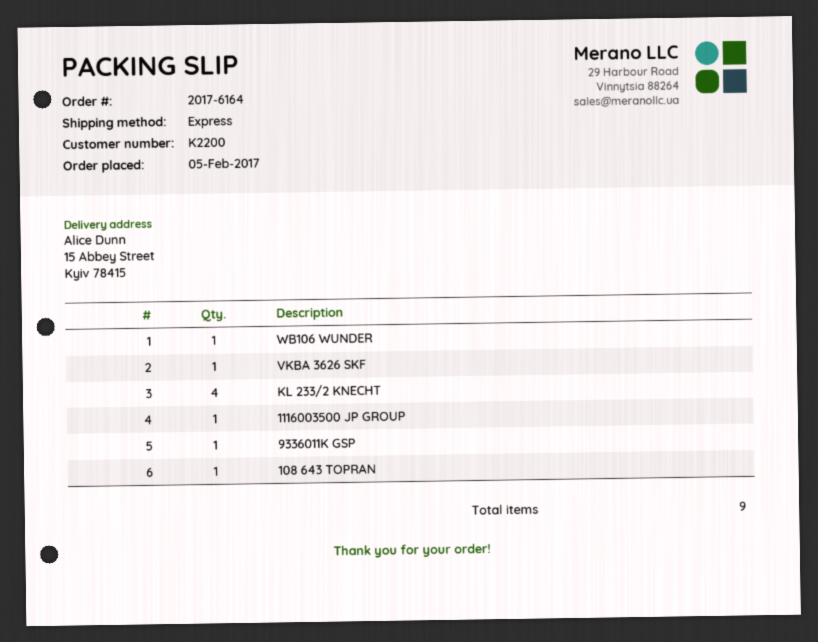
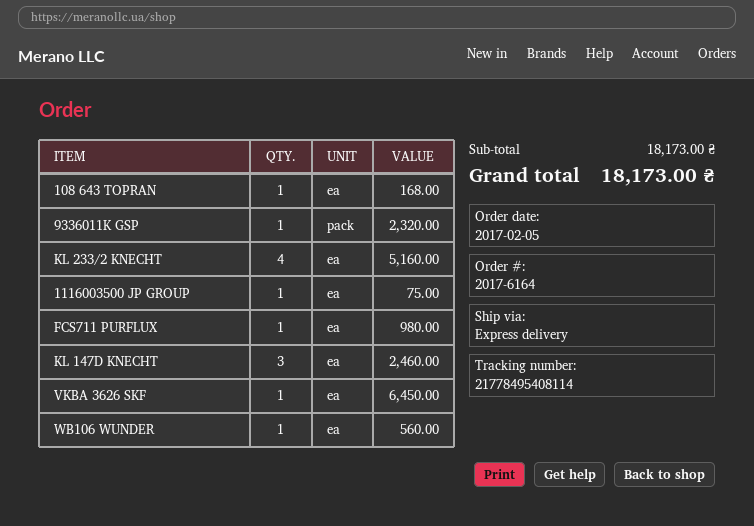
FCS711 PURFLUX: none -> 1
KL 147D KNECHT: none -> 3

